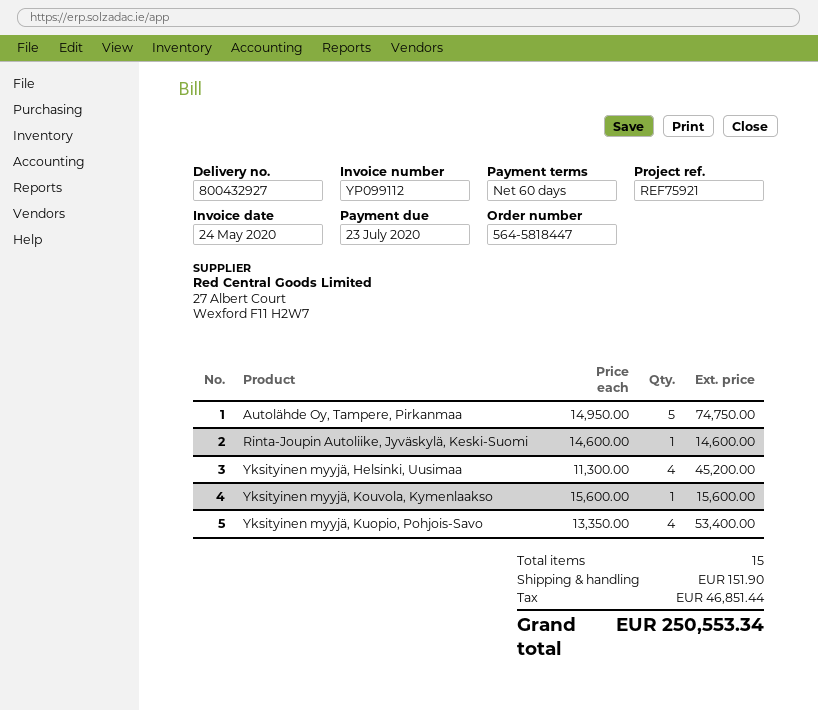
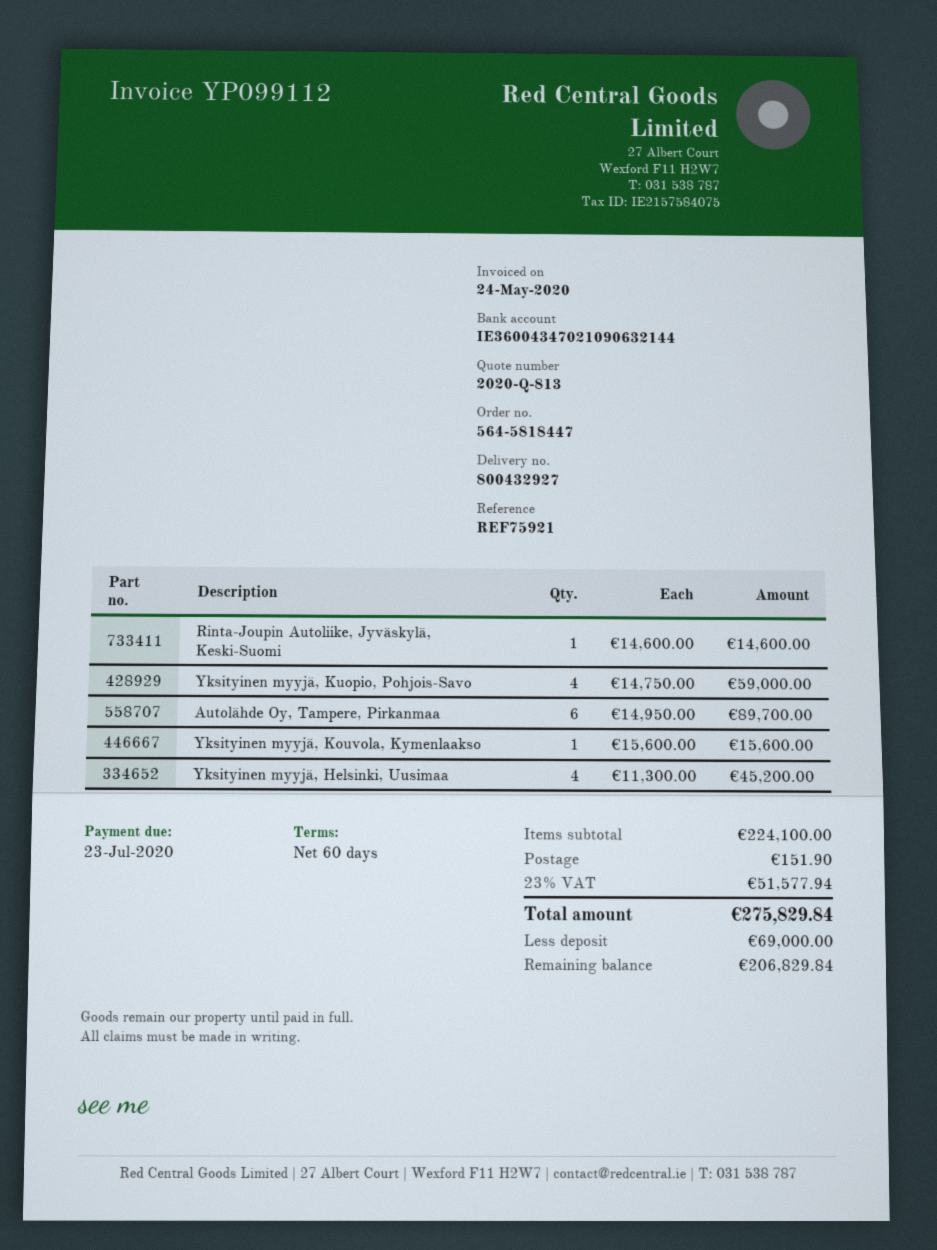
Autolähde Oy, Tampere, Pirkanmaa: 5 x 14950.00 = 74750.00 -> 6 x 14950.00 = 89700.00
Yksityinen myyjä, Kuopio, Pohjois-Savo: 4 x 13350.00 = 53400.00 -> 4 x 14750.00 = 59000.00
tax: 46851.44 -> 51577.94
total: 250553.34 -> 275829.84

